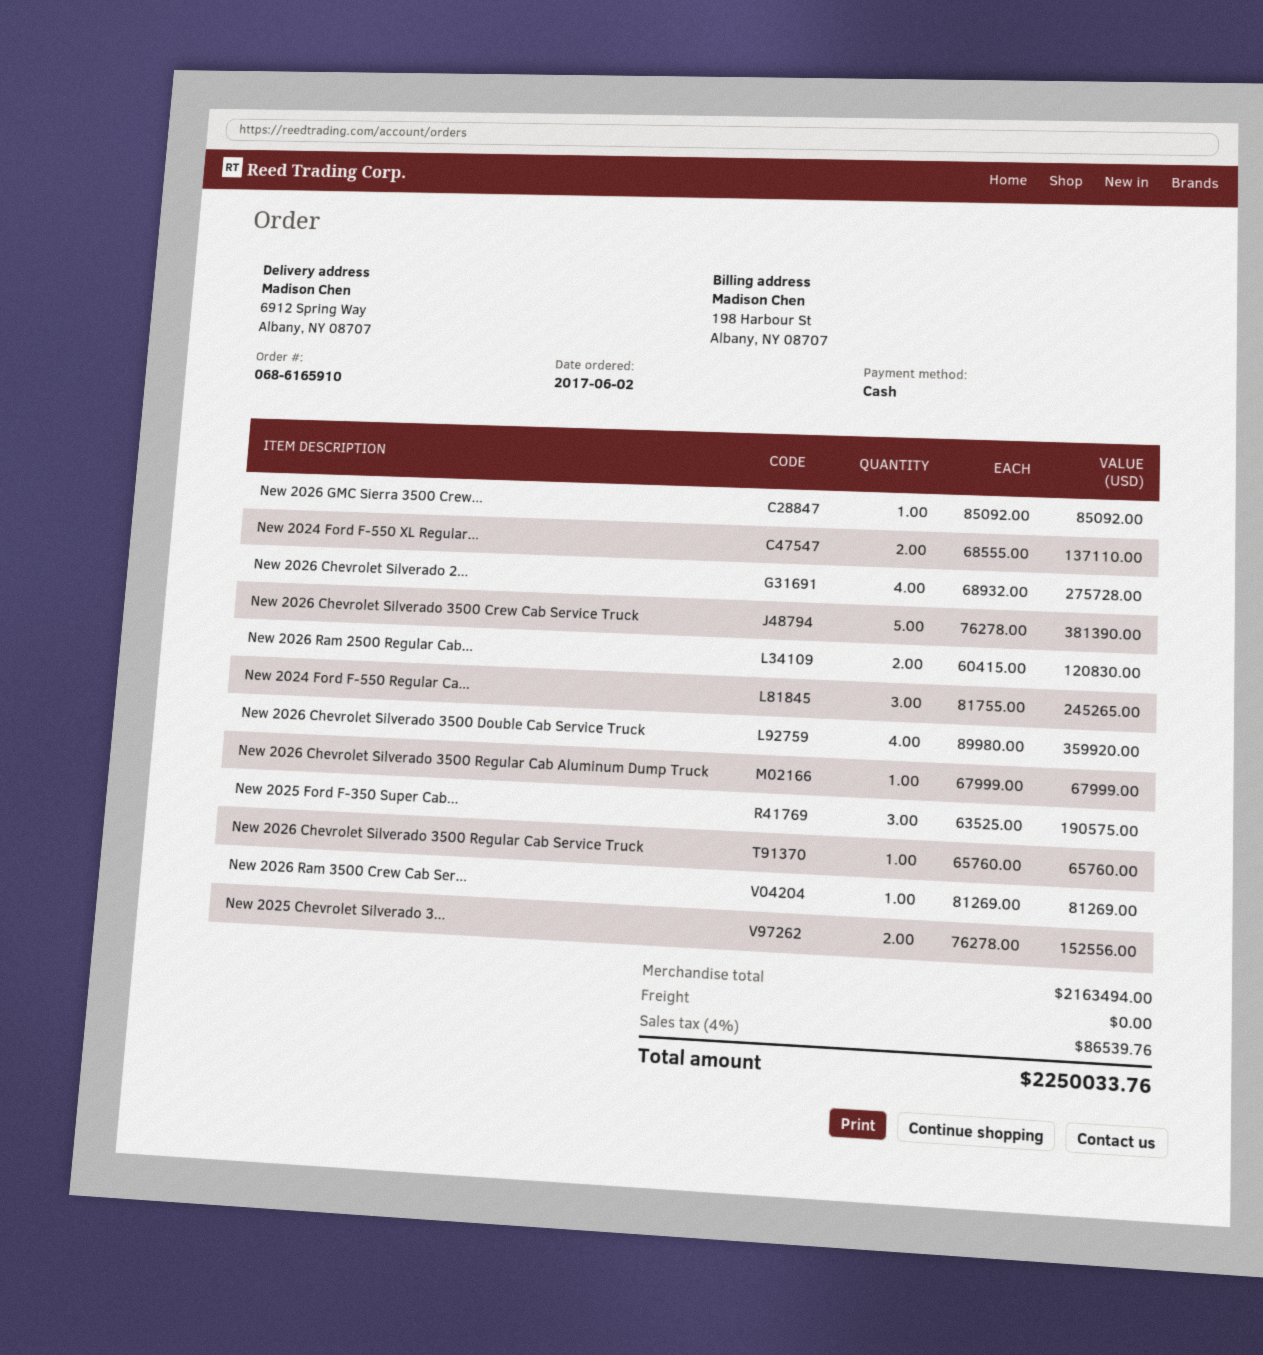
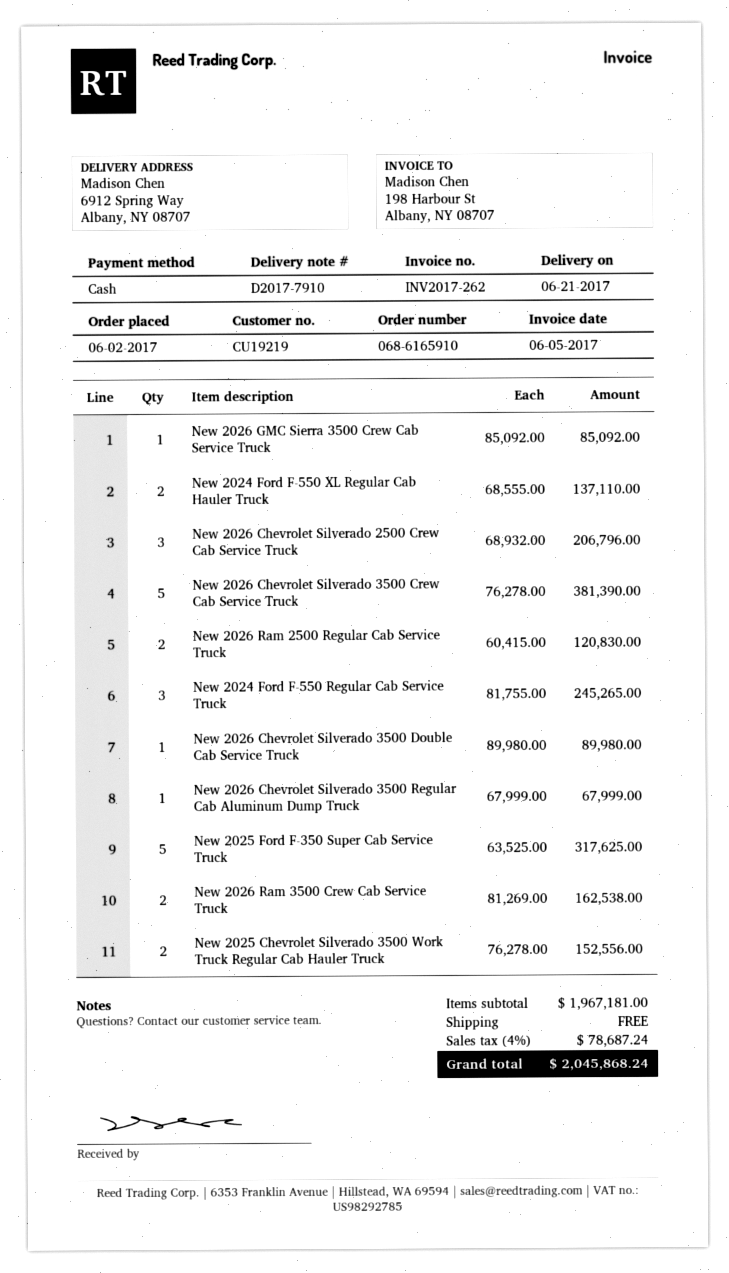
New 2026 Chevrolet Silverado 2...: 4 x 68932.00 = 275728.00 -> 3 x 68932.00 = 206796.00
New 2026 Chevrolet Silverado 3500 Double Cab Service Truck: 4 x 89980.00 = 359920.00 -> 1 x 89980.00 = 89980.00
New 2025 Ford F-350 Super Cab...: 3 x 63525.00 = 190575.00 -> 5 x 63525.00 = 317625.00
New 2026 Chevrolet Silverado 3500 Regular Cab Service Truck: 1 x 65760.00 = 65760.00 -> none
New 2026 Ram 3500 Crew Cab Ser...: 1 x 81269.00 = 81269.00 -> 2 x 81269.00 = 162538.00
subtotal: 2163494.00 -> 1967181.00
tax: 4% = 86539.76 -> 4% = 78687.24
total: 2250033.76 -> 2045868.24

